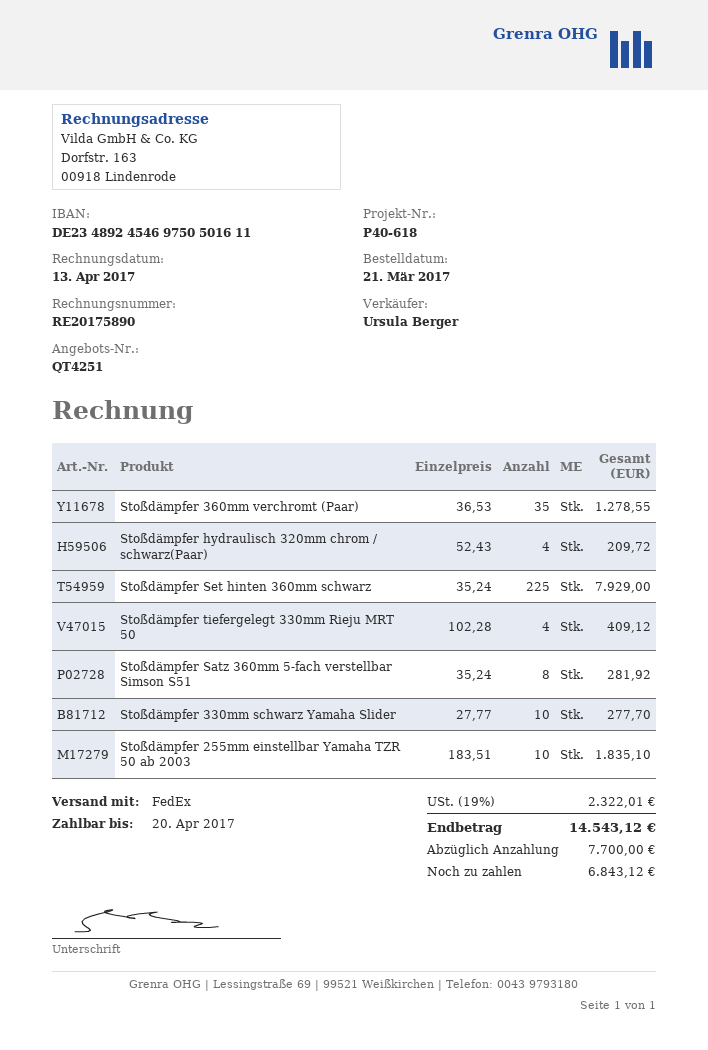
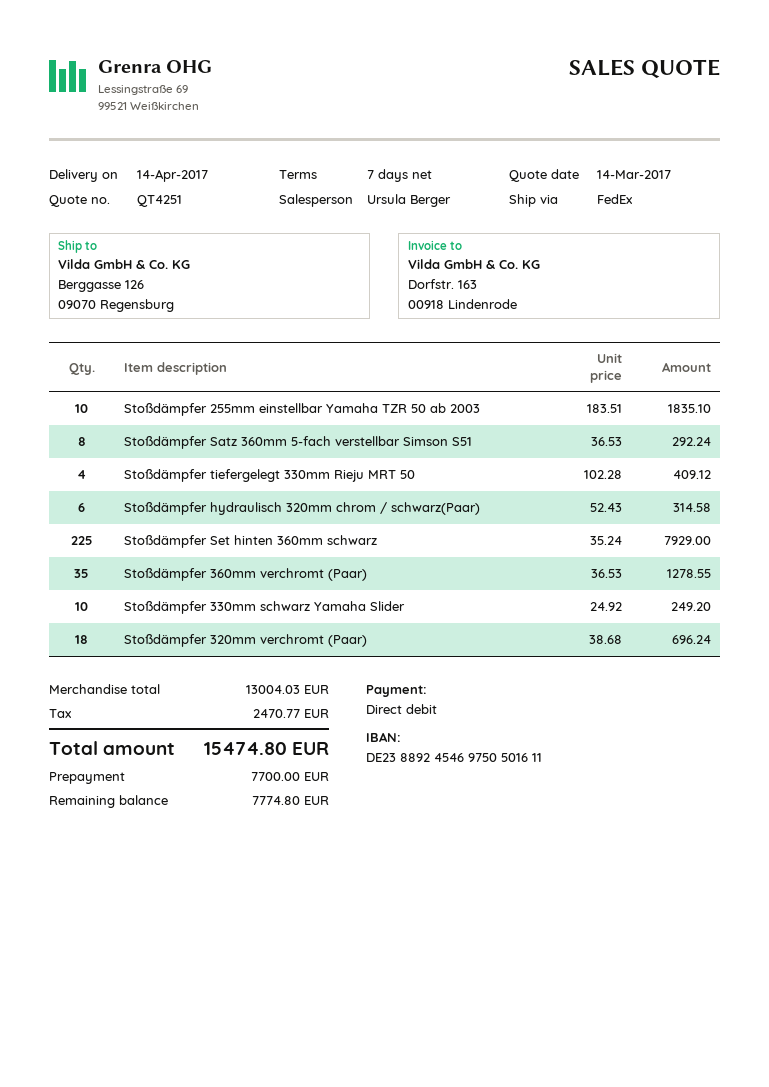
bank account: DE23489245469750501611 -> DE23889245469750501611
Stoßdämpfer hydraulisch 320mm chrom / schwarz(Paar): 4 x 52.43 = 209.72 -> 6 x 52.43 = 314.58
Stoßdämpfer Satz 360mm 5-fach verstellbar Simson S51: 8 x 35.24 = 281.92 -> 8 x 36.53 = 292.24
Stoßdämpfer 330mm schwarz Yamaha Slider: 10 x 27.77 = 277.70 -> 10 x 24.92 = 249.20
Stoßdämpfer 320mm verchromt (Paar): none -> 18 x 38.68 = 696.24
tax: 2322.01 -> 2470.77
total: 14543.12 -> 15474.80
balance: 6843.12 -> 7774.80

